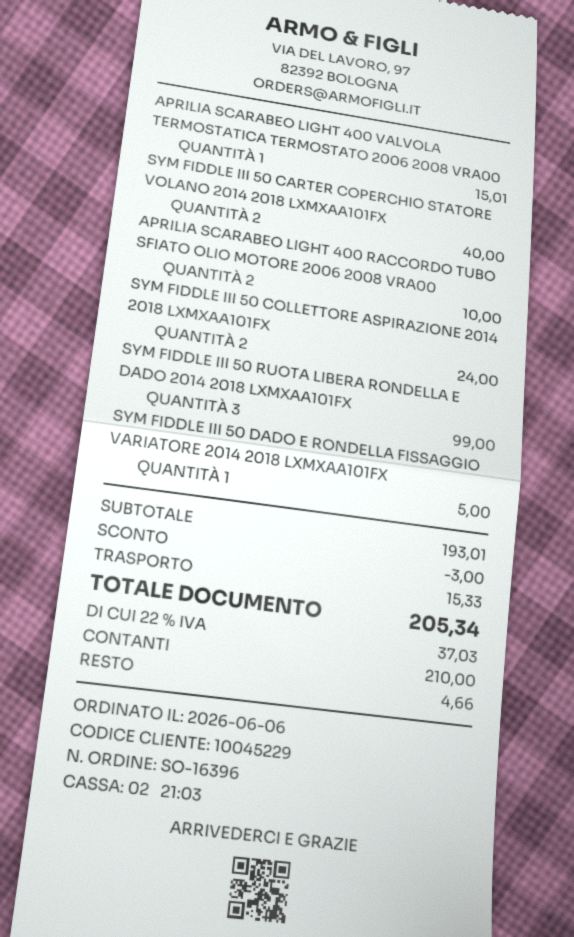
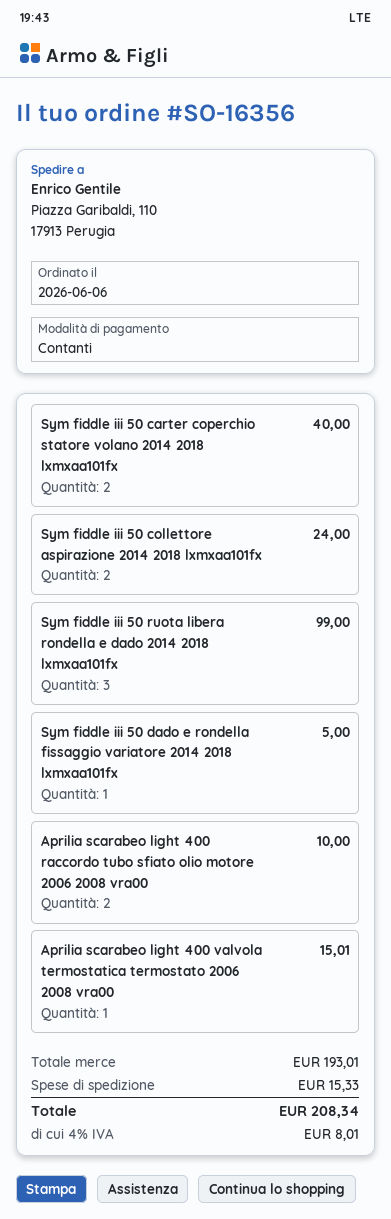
order number: SO-16396 -> SO-16356
discount: 3.00 -> none
tax: 22% = 37.03 -> 4% = 8.01
total: 205.34 -> 208.34

